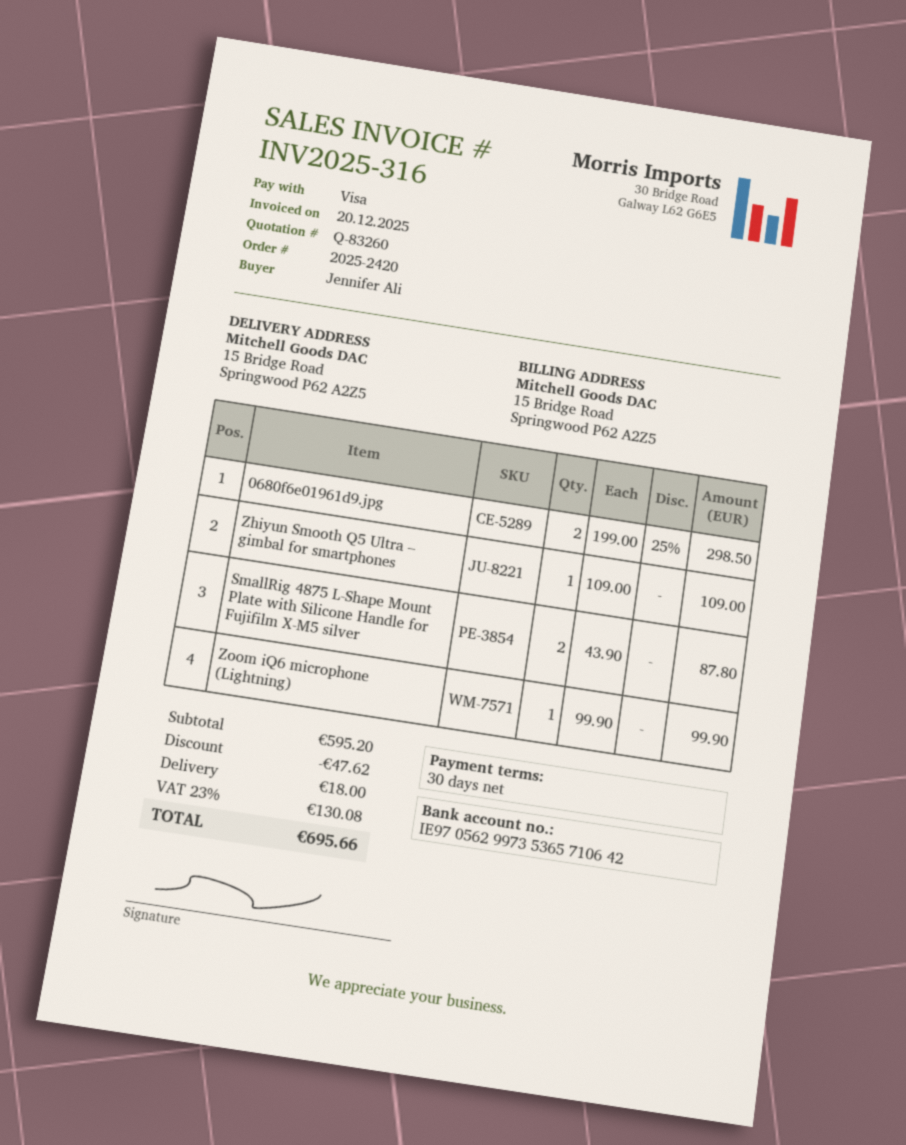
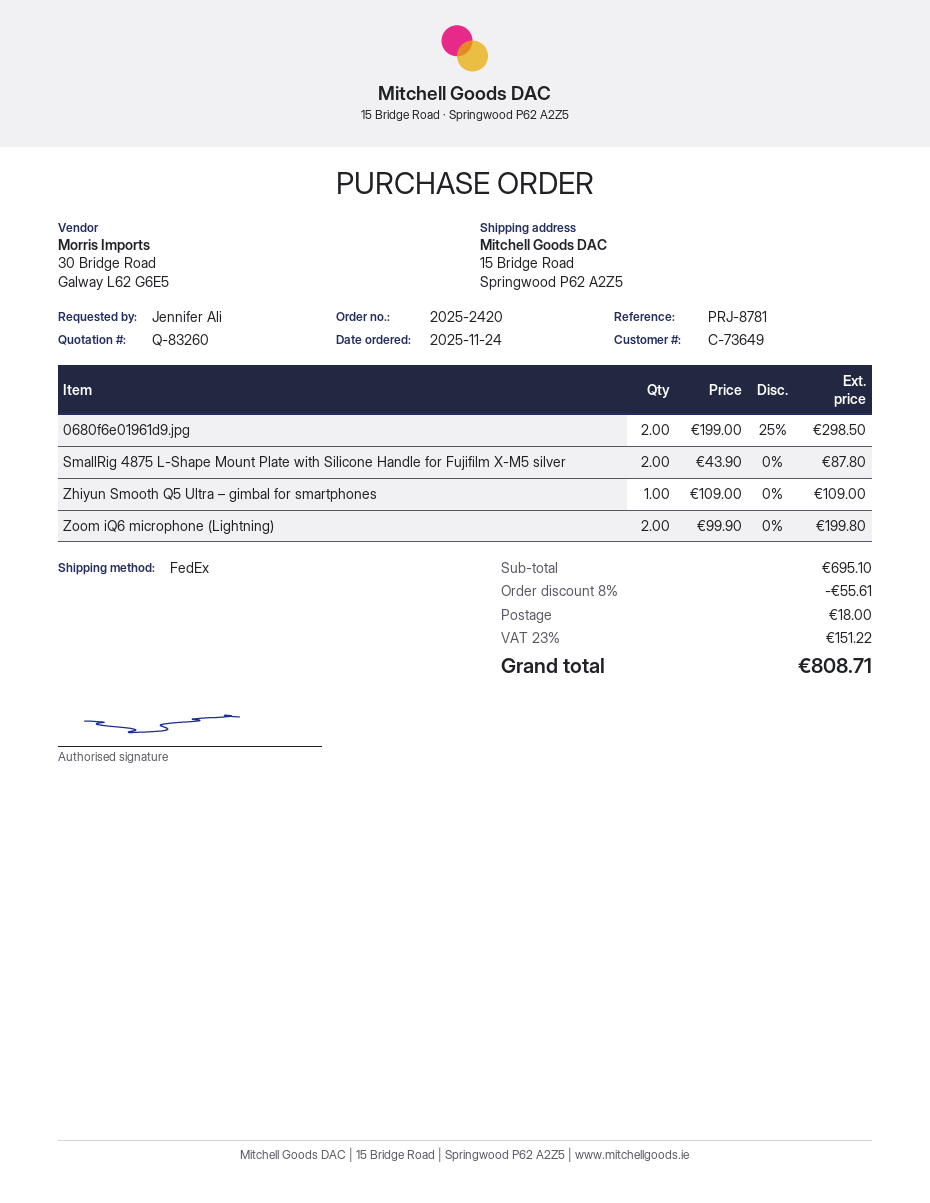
Zoom iQ6 microphone (Lightning): 1 x 99.90 = 99.90 -> 2 x 99.90 = 199.80
subtotal: 595.20 -> 695.10
discount: 47.62 -> 55.61
tax: 23% = 130.08 -> 23% = 151.22
total: 695.66 -> 808.71

